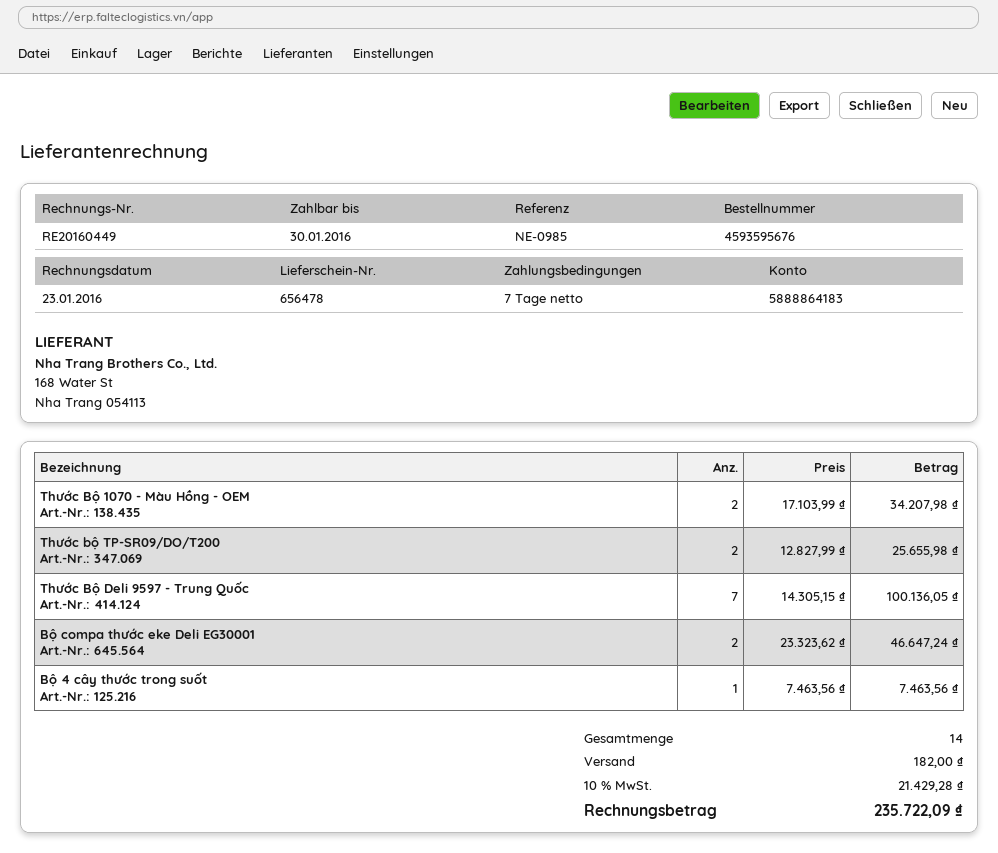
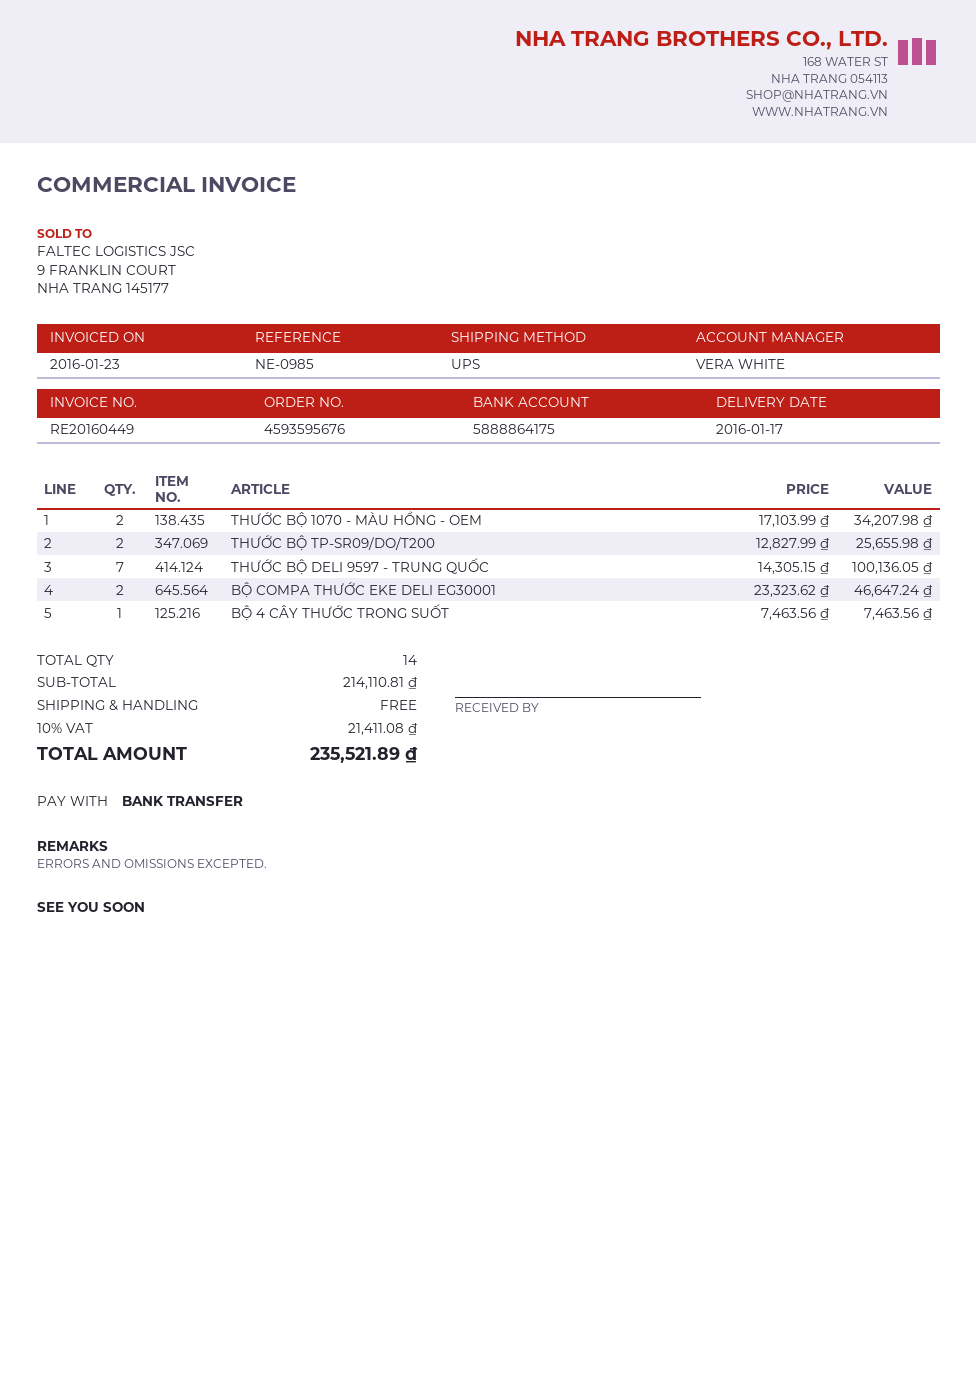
bank account: 5888864183 -> 5888864175
shipping: 182.00 -> 0.00
tax: 10% = 21429.28 -> 10% = 21411.08
total: 235722.09 -> 235521.89

